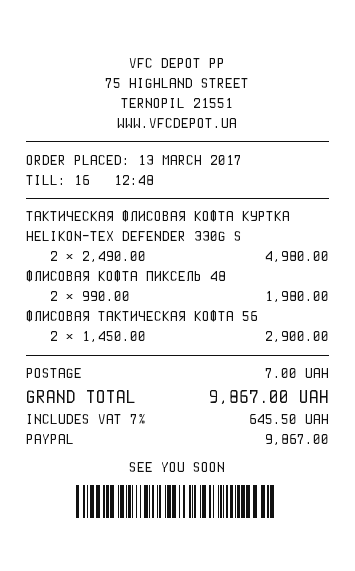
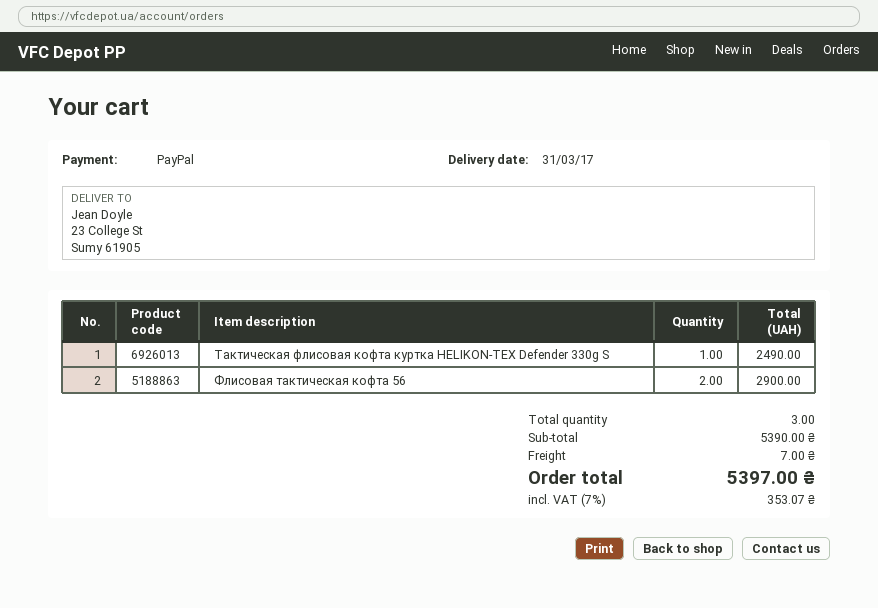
ТАКТИЧЕСКАЯ ФЛИСОВАЯ КОФТА КУРТКА HELIKON-TEX DEFENDER 330G S: 2 for 4980.00 -> 1 for 2490.00
ФЛИСОВАЯ КОФТА ПИКСЕЛЬ 48: 2 for 1980.00 -> none
tax: 7% = 645.50 -> 7% = 353.07
total: 9867.00 -> 5397.00

